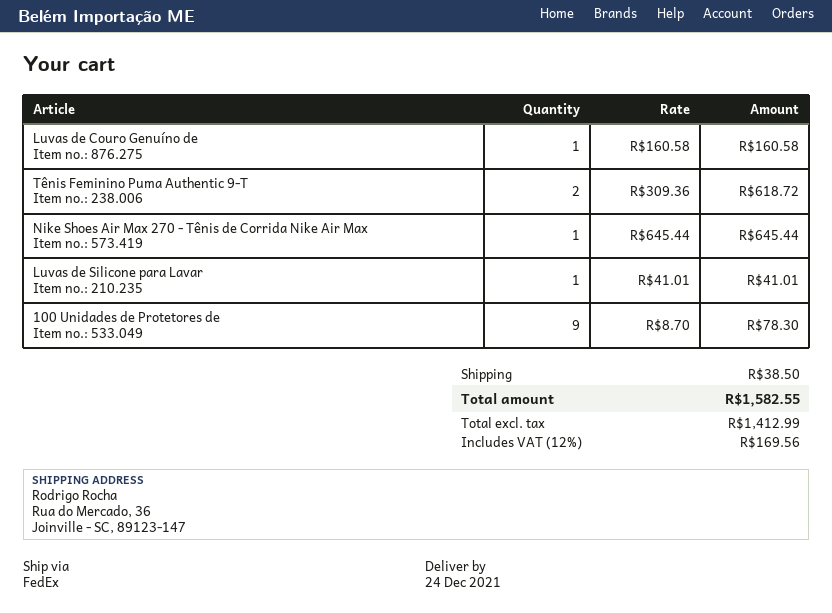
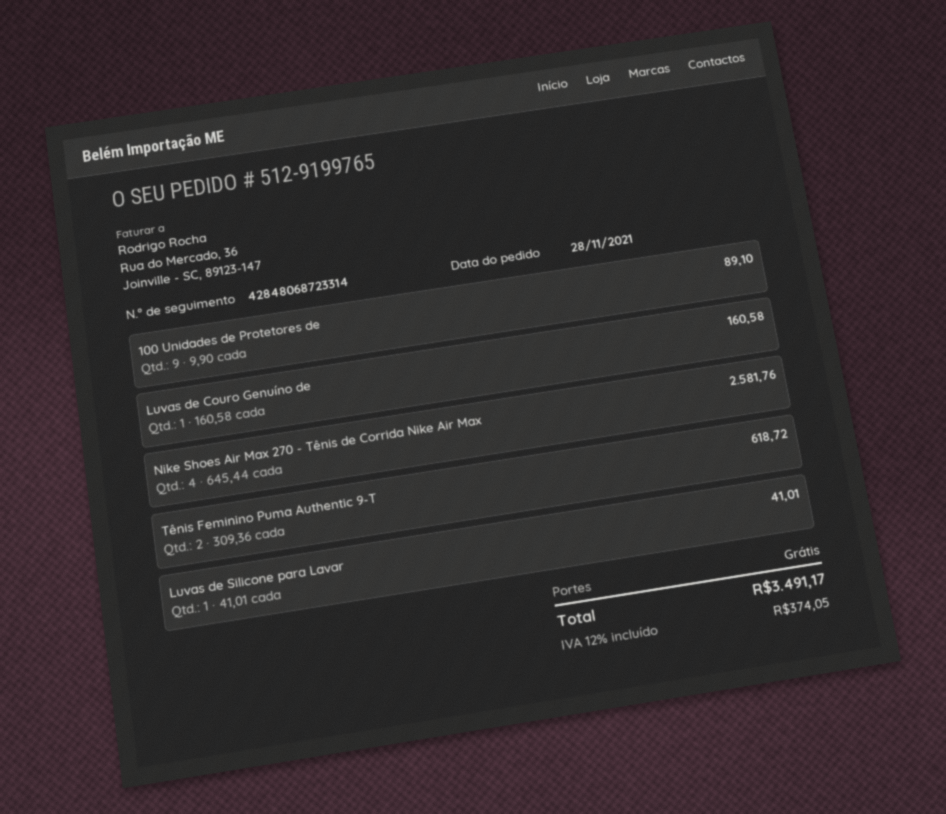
Nike Shoes Air Max 270 - Tênis de Corrida Nike Air Max: 1 x 645.44 = 645.44 -> 4 x 645.44 = 2581.76
100 Unidades de Protetores de: 9 x 8.70 = 78.30 -> 9 x 9.90 = 89.10
shipping: 38.50 -> 0.00
tax: 12% = 169.56 -> 12% = 374.05
total: 1582.55 -> 3491.17

